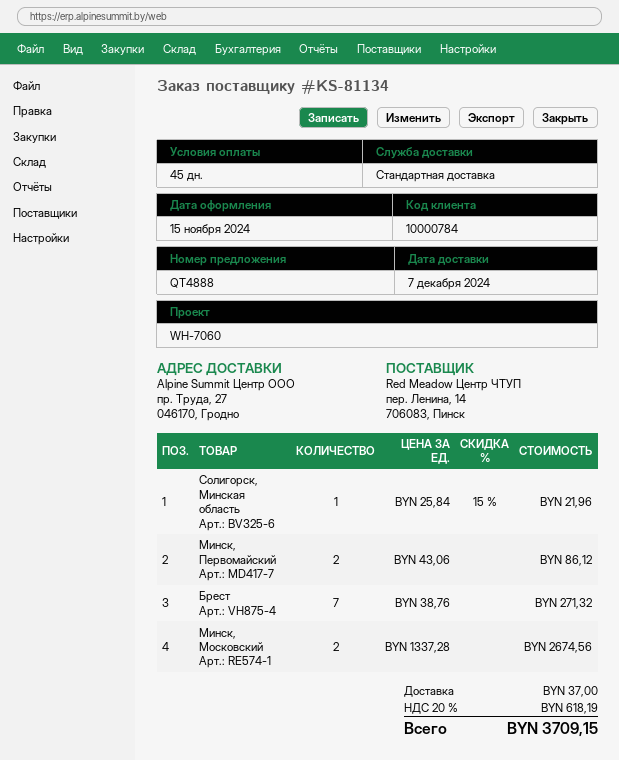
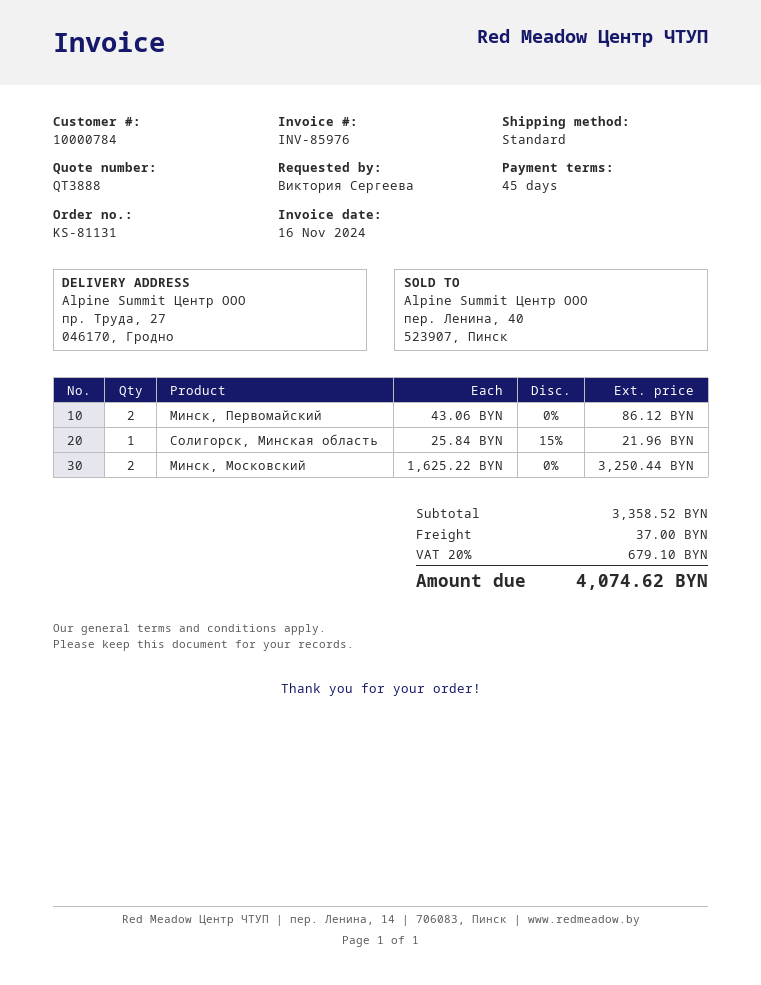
quote number: QT4888 -> QT3888
order number: KS-81134 -> KS-81131
Брест: 7 x 38.76 = 271.32 -> none
Минск, Московский: 2 x 1337.28 = 2674.56 -> 2 x 1625.22 = 3250.44
tax: 20% = 618.19 -> 20% = 679.10
total: 3709.15 -> 4074.62

